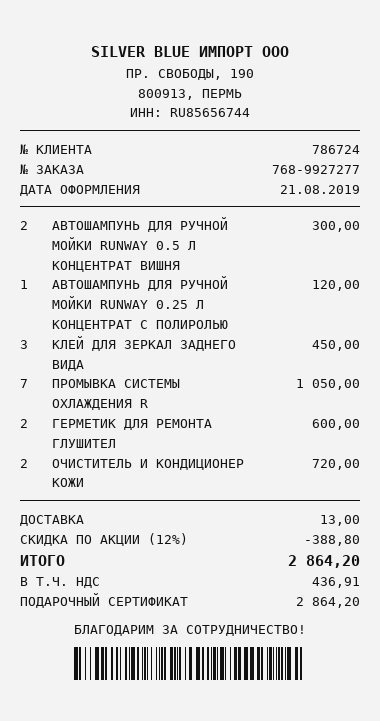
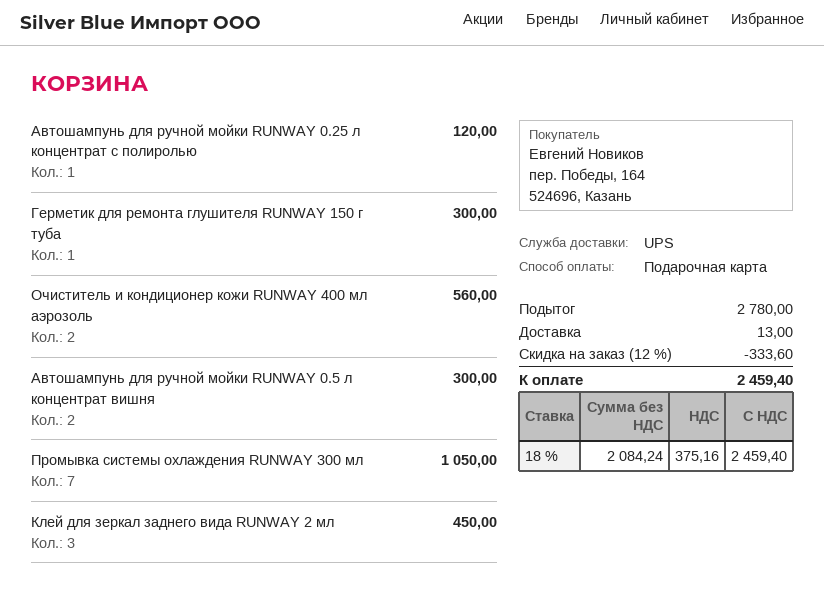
ГЕРМЕТИК ДЛЯ РЕМОНТА ГЛУШИТЕЛ: 2 for 600.00 -> 1 for 300.00
ОЧИСТИТЕЛЬ И КОНДИЦИОНЕР КОЖИ: 2 for 720.00 -> 2 for 560.00
discount: 12% = 388.80 -> 12% = 333.60
tax: 436.91 -> 375.16
total: 2864.20 -> 2459.40

